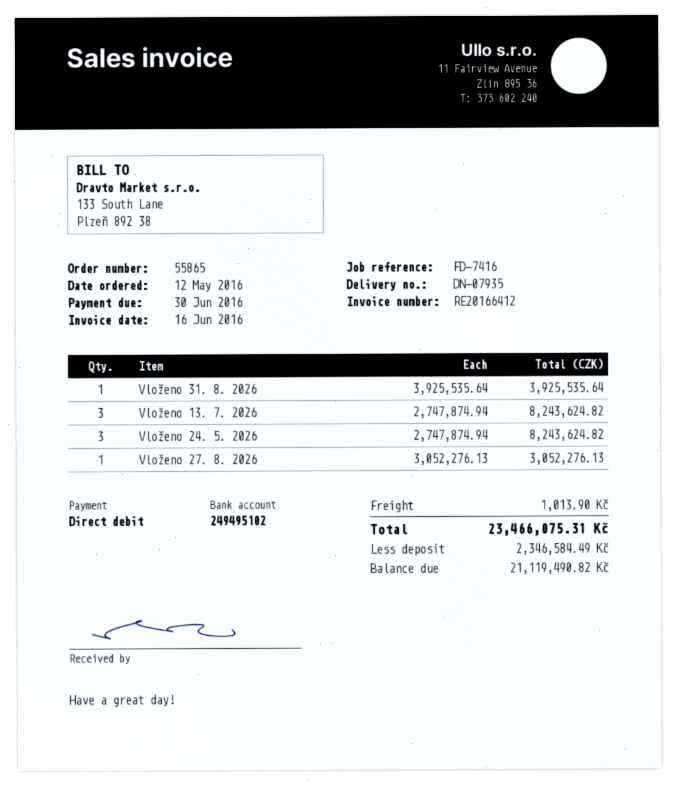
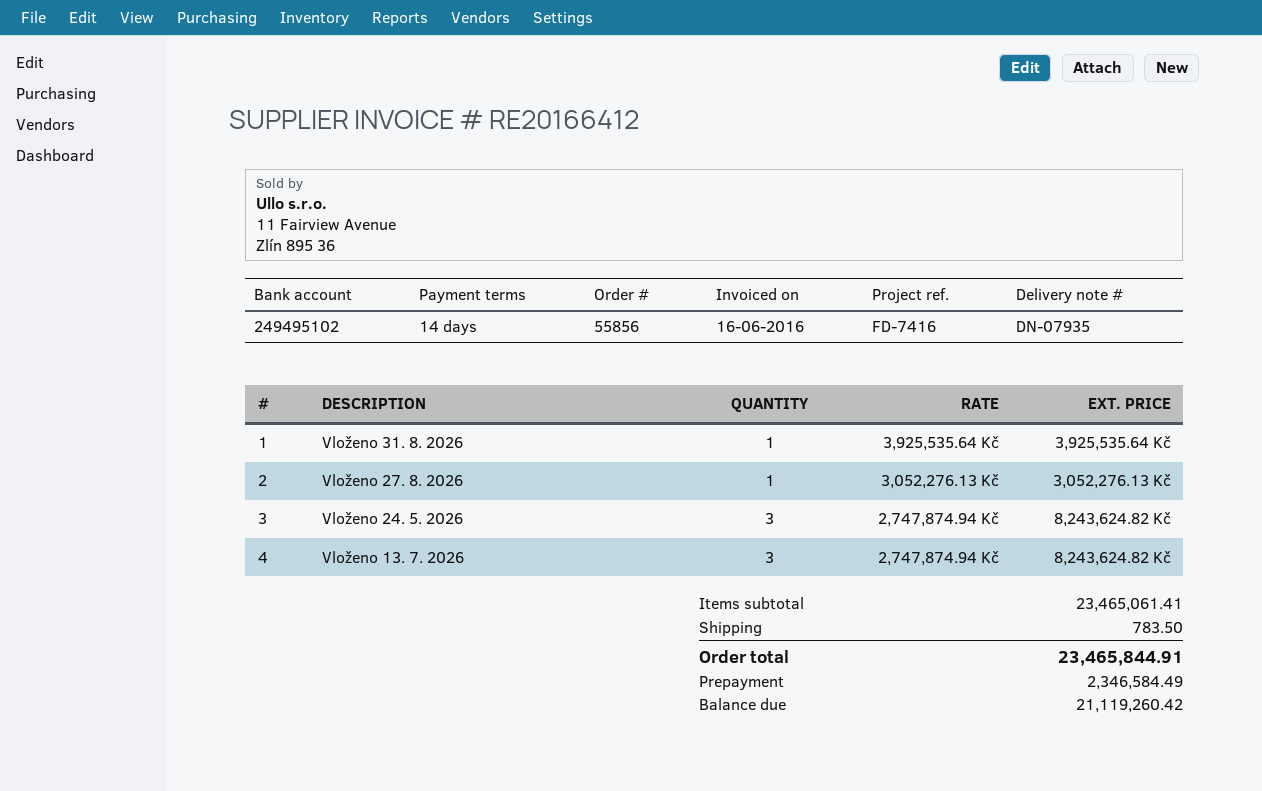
order number: 55865 -> 55856
shipping: 1013.90 -> 783.50
total: 23466075.31 -> 23465844.91
balance: 21119490.82 -> 21119260.42

